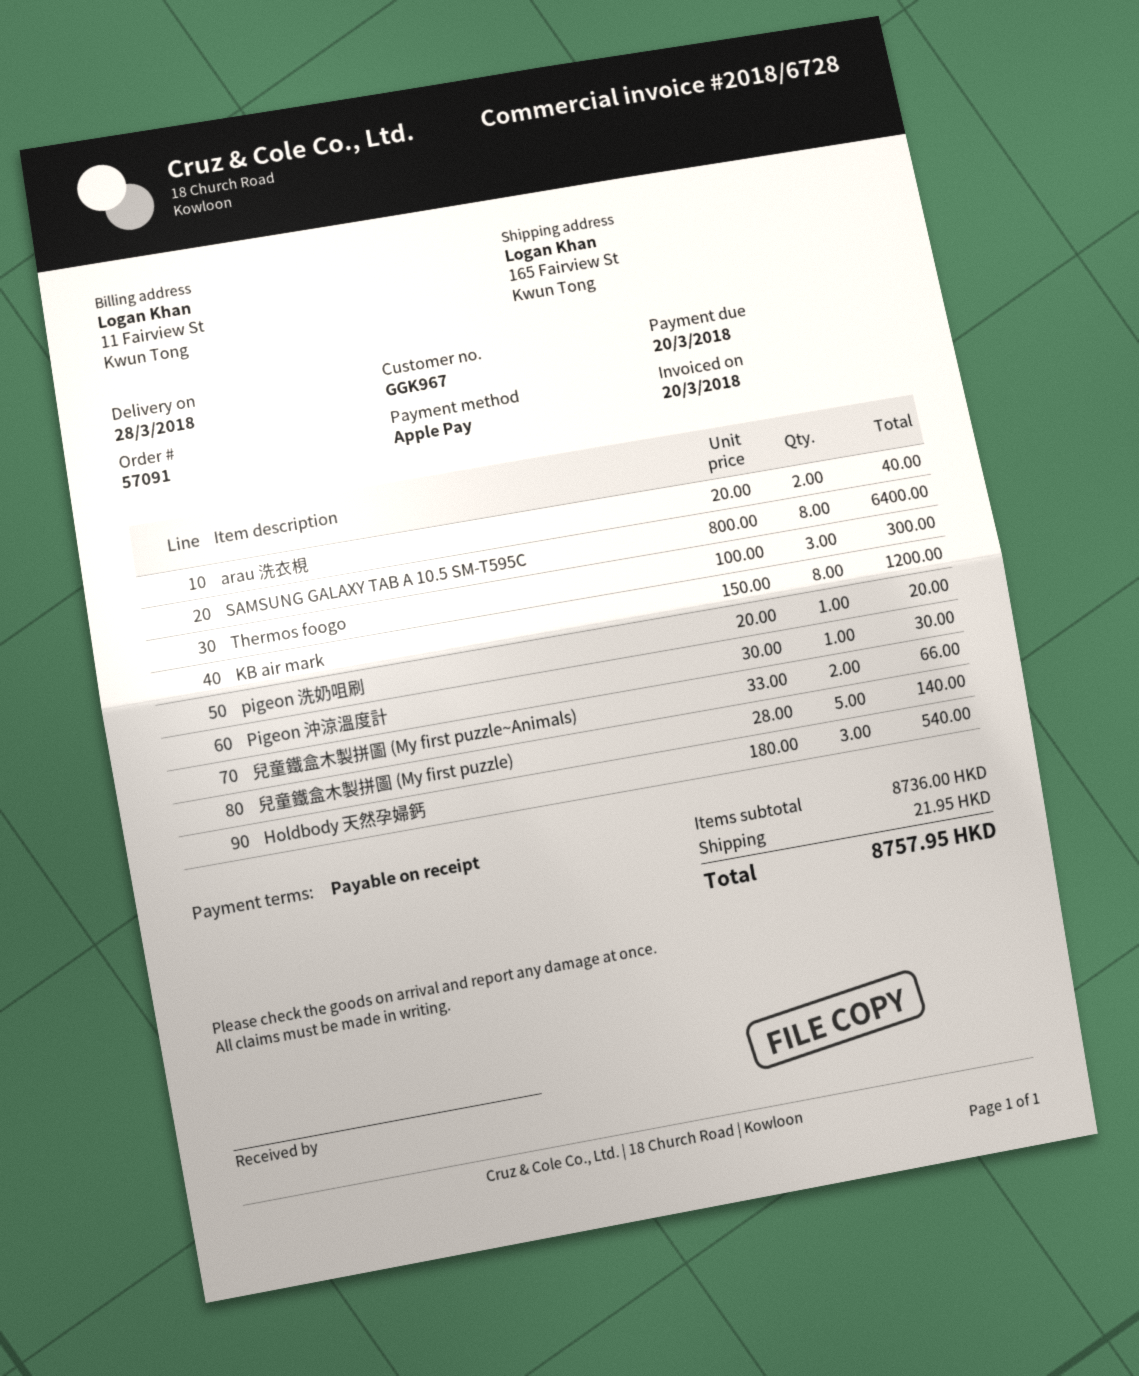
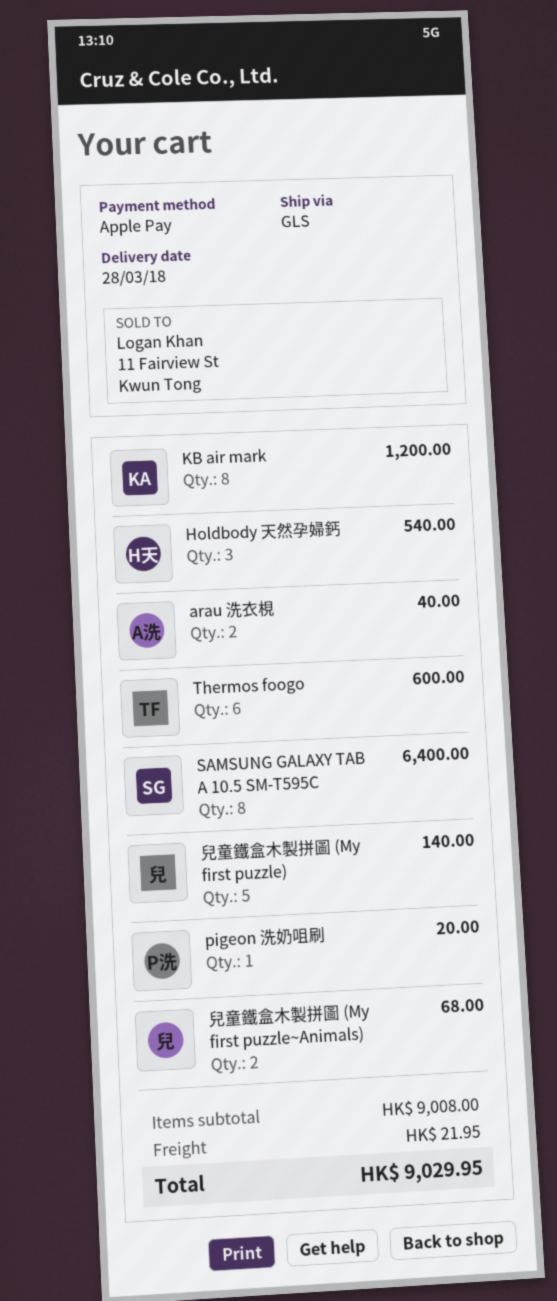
Thermos foogo: 3 for 300.00 -> 6 for 600.00
Pigeon 沖涼溫度計: 1 for 30.00 -> none
兒童鐵盒木製拼圖 (My first puzzle~Animals): 2 for 66.00 -> 2 for 68.00
subtotal: 8736.00 -> 9008.00
total: 8757.95 -> 9029.95

